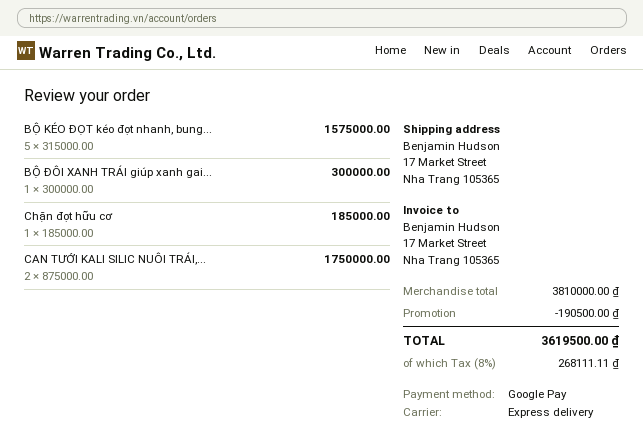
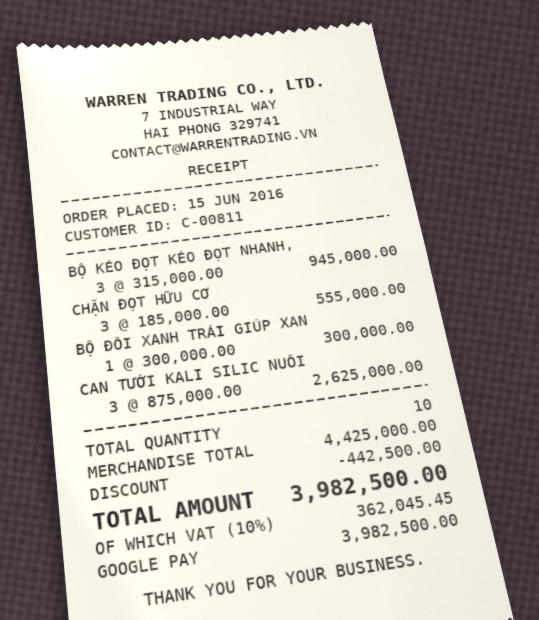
BỘ KÉO ĐỌT kéo đọt nhanh, bung...: 5 x 315000.00 = 1575000.00 -> 3 x 315000.00 = 945000.00
Chặn đọt hữu cơ: 1 x 185000.00 = 185000.00 -> 3 x 185000.00 = 555000.00
CAN TƯỚI KALI SILIC NUÔI TRÁI,...: 2 x 875000.00 = 1750000.00 -> 3 x 875000.00 = 2625000.00
subtotal: 3810000.00 -> 4425000.00
discount: 190500.00 -> 442500.00
tax: 8% = 268111.11 -> 10% = 362045.45
total: 3619500.00 -> 3982500.00

